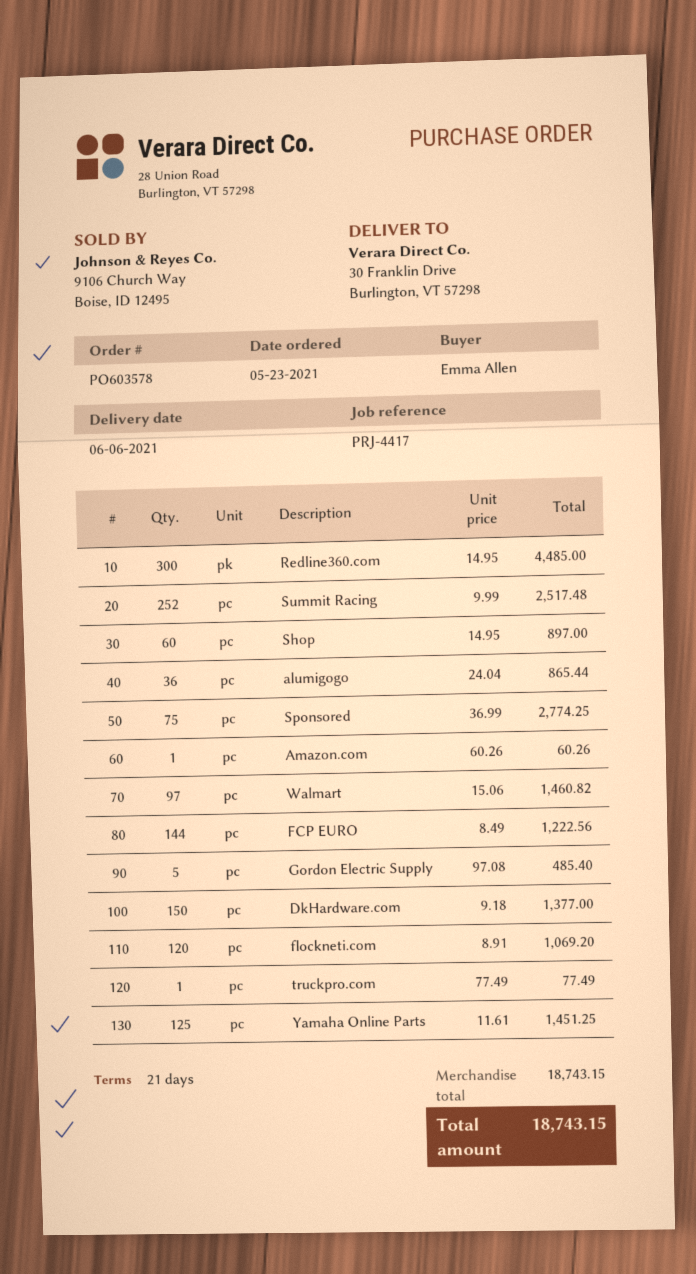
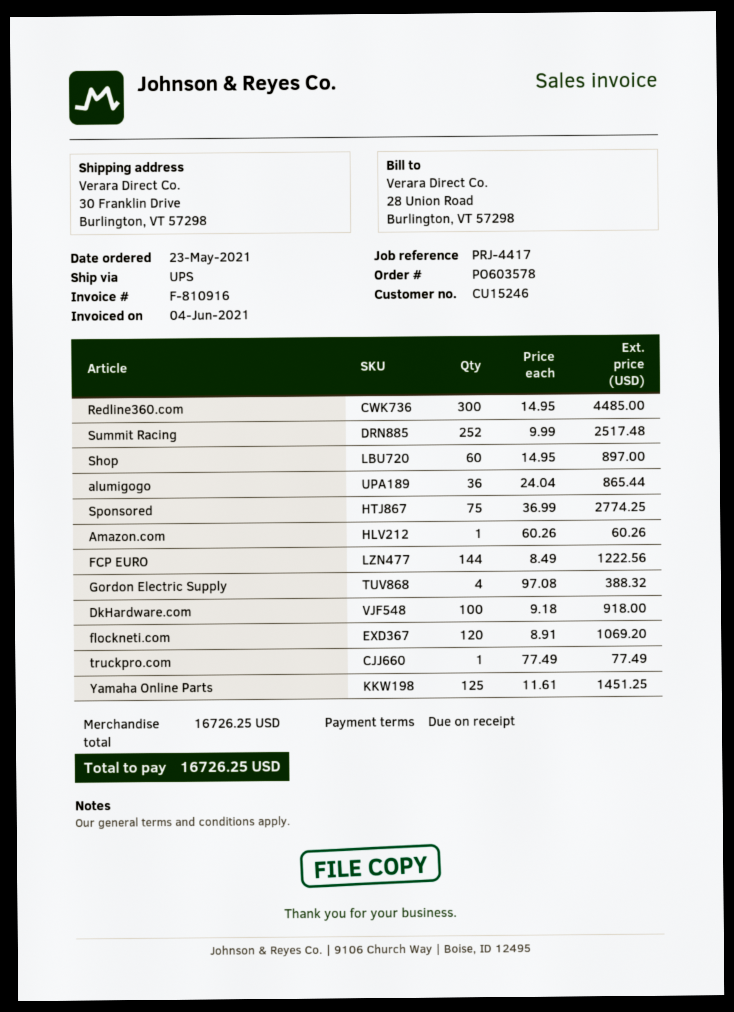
payment terms: 21 days -> on receipt
Walmart: 97 x 15.06 = 1460.82 -> none
Gordon Electric Supply: 5 x 97.08 = 485.40 -> 4 x 97.08 = 388.32
DkHardware.com: 150 x 9.18 = 1377.00 -> 100 x 9.18 = 918.00
subtotal: 18743.15 -> 16726.25
total: 18743.15 -> 16726.25

